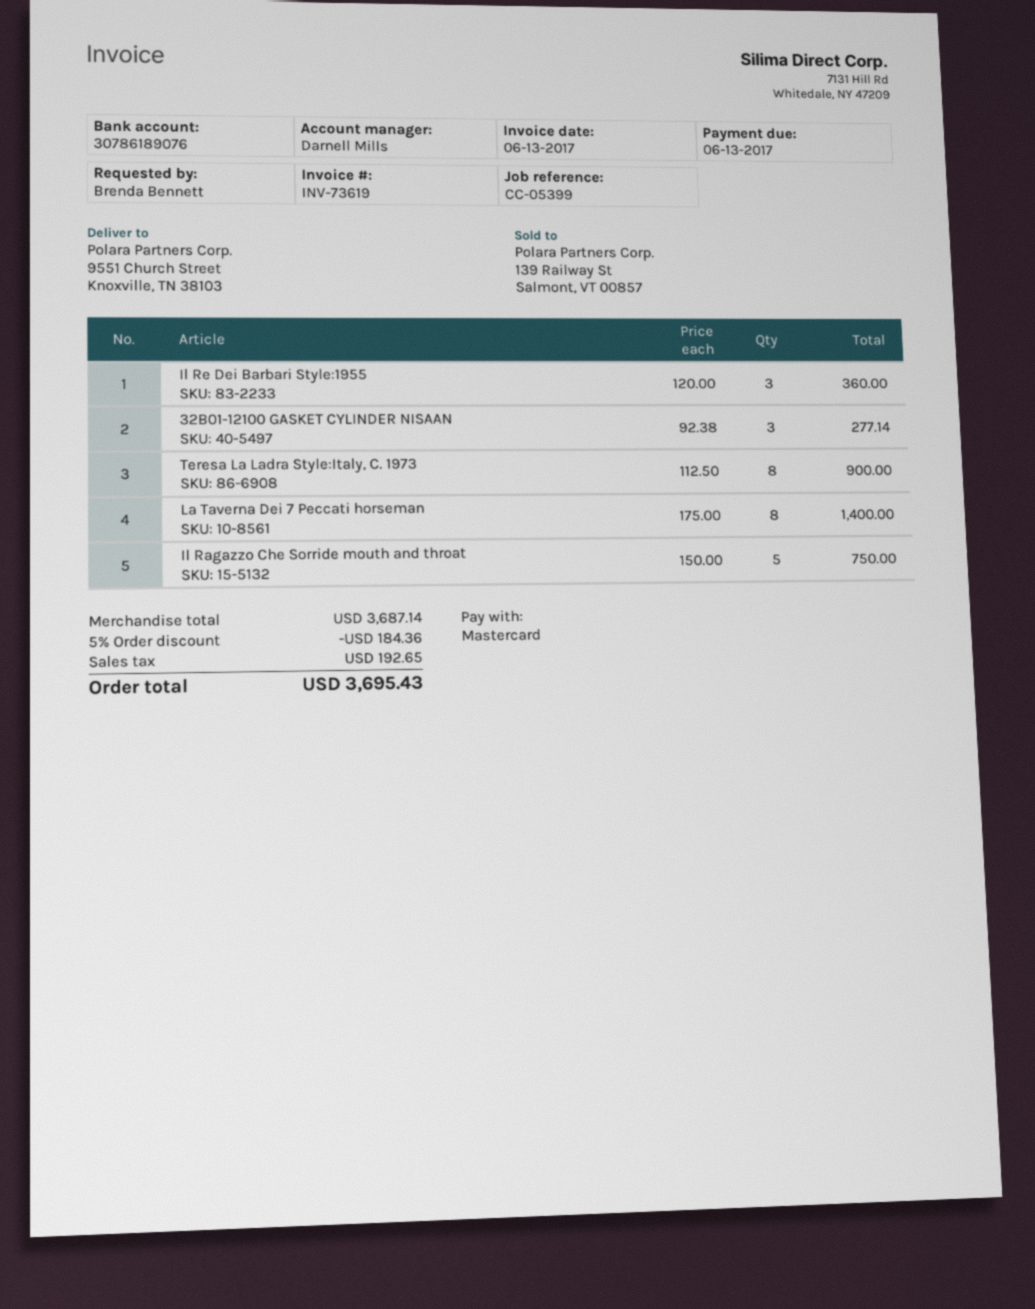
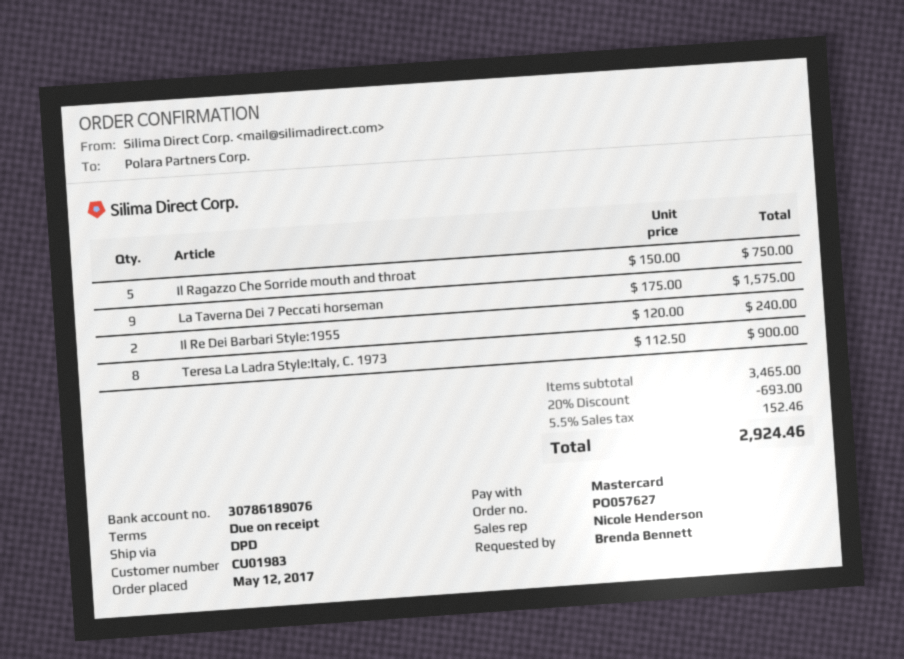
sales rep: Darnell Mills -> Nicole Henderson
Il Re Dei Barbari Style:1955: 3 x 120.00 = 360.00 -> 2 x 120.00 = 240.00
32B01-12100 GASKET CYLINDER NISAAN: 3 x 92.38 = 277.14 -> none
La Taverna Dei 7 Peccati horseman: 8 x 175.00 = 1400.00 -> 9 x 175.00 = 1575.00
subtotal: 3687.14 -> 3465.00
discount: 5% = 184.36 -> 20% = 693.00
tax: 192.65 -> 152.46
total: 3695.43 -> 2924.46

